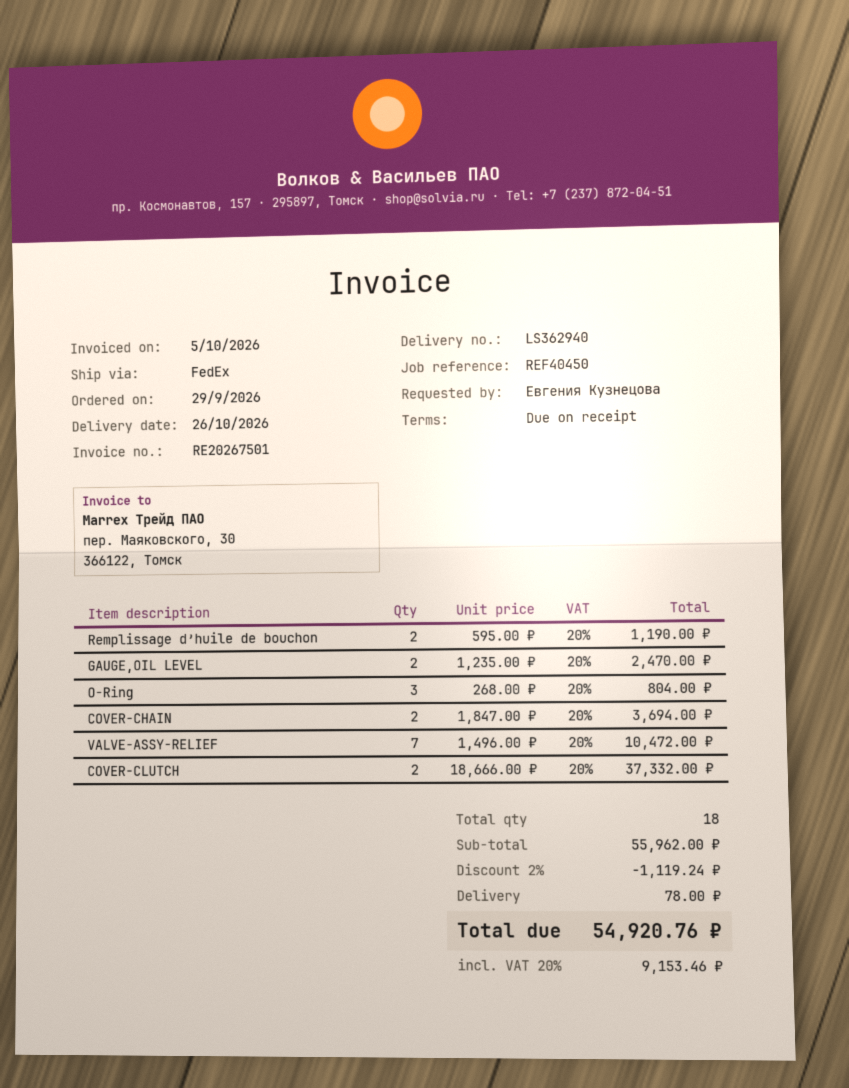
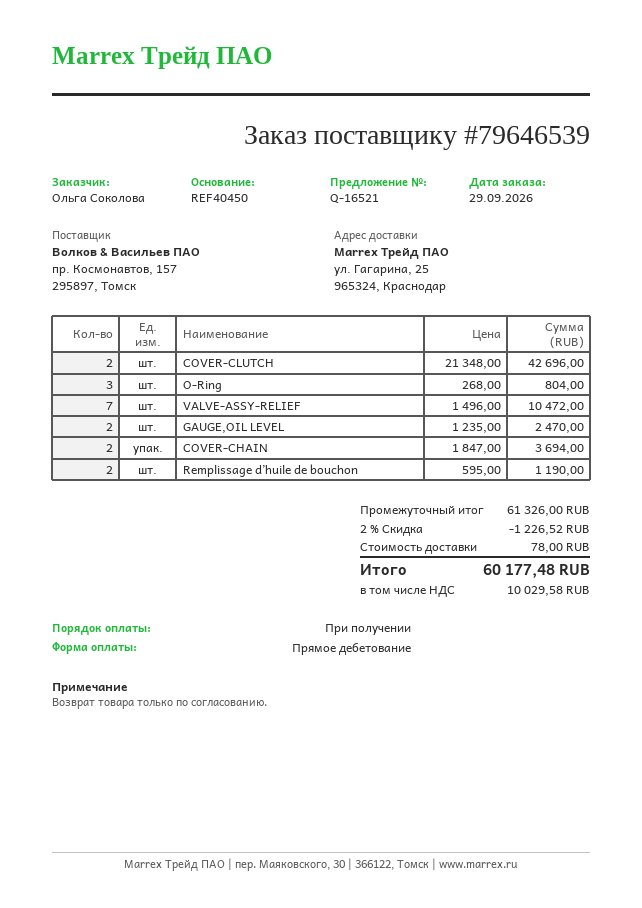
ordered by: Евгения Кузнецова -> Ольга Соколова
COVER-CLUTCH: 2 x 18666.00 = 37332.00 -> 2 x 21348.00 = 42696.00
subtotal: 55962.00 -> 61326.00
discount: 2% = 1119.24 -> 2% = 1226.52
tax: 9153.46 -> 10029.58
total: 54920.76 -> 60177.48

